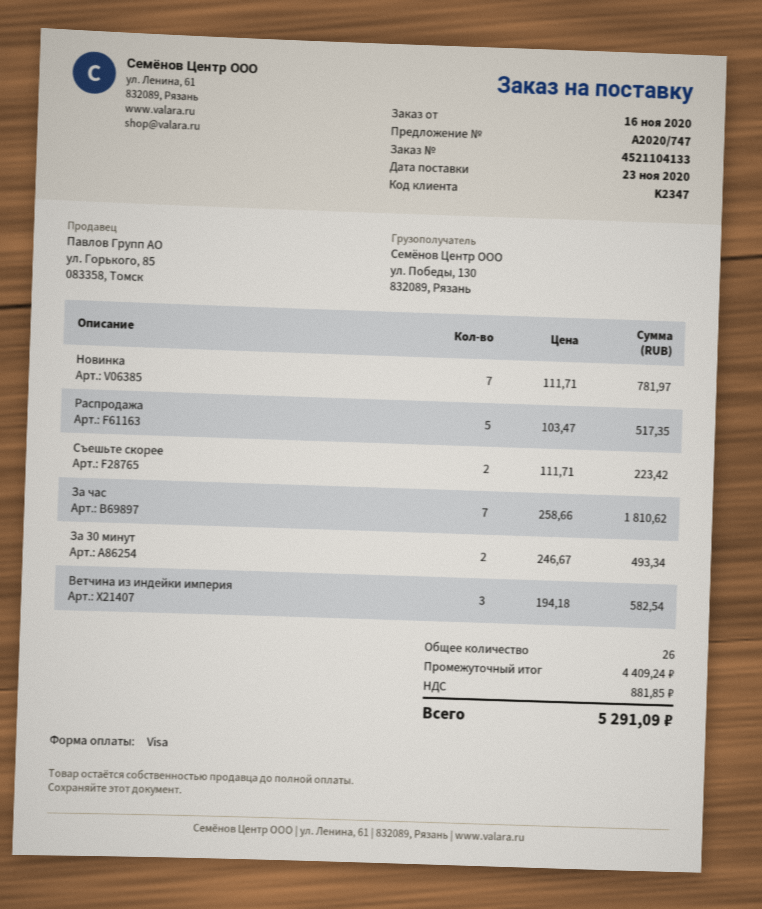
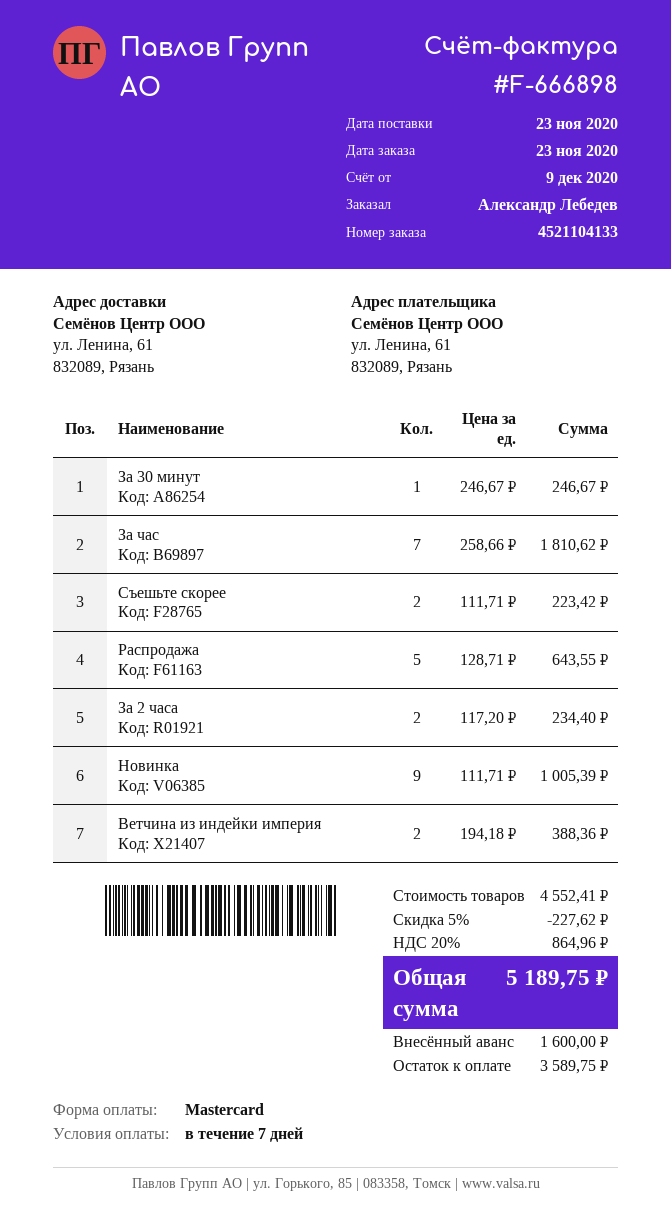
order date: 2020-11-16 -> 2020-11-23
payment method: Visa -> Mastercard
ship to: ул. Победы, 130, 832089, Рязань -> ул. Ленина, 61, 832089, Рязань
Новинка: 7 x 111.71 = 781.97 -> 9 x 111.71 = 1005.39
Распродажа: 5 x 103.47 = 517.35 -> 5 x 128.71 = 643.55
За 30 минут: 2 x 246.67 = 493.34 -> 1 x 246.67 = 246.67
Ветчина из индейки империя: 3 x 194.18 = 582.54 -> 2 x 194.18 = 388.36
За 2 часа: none -> 2 x 117.20 = 234.40
subtotal: 4409.24 -> 4552.41
discount: none -> 5% = 227.62
tax: 881.85 -> 864.96
total: 5291.09 -> 5189.75

